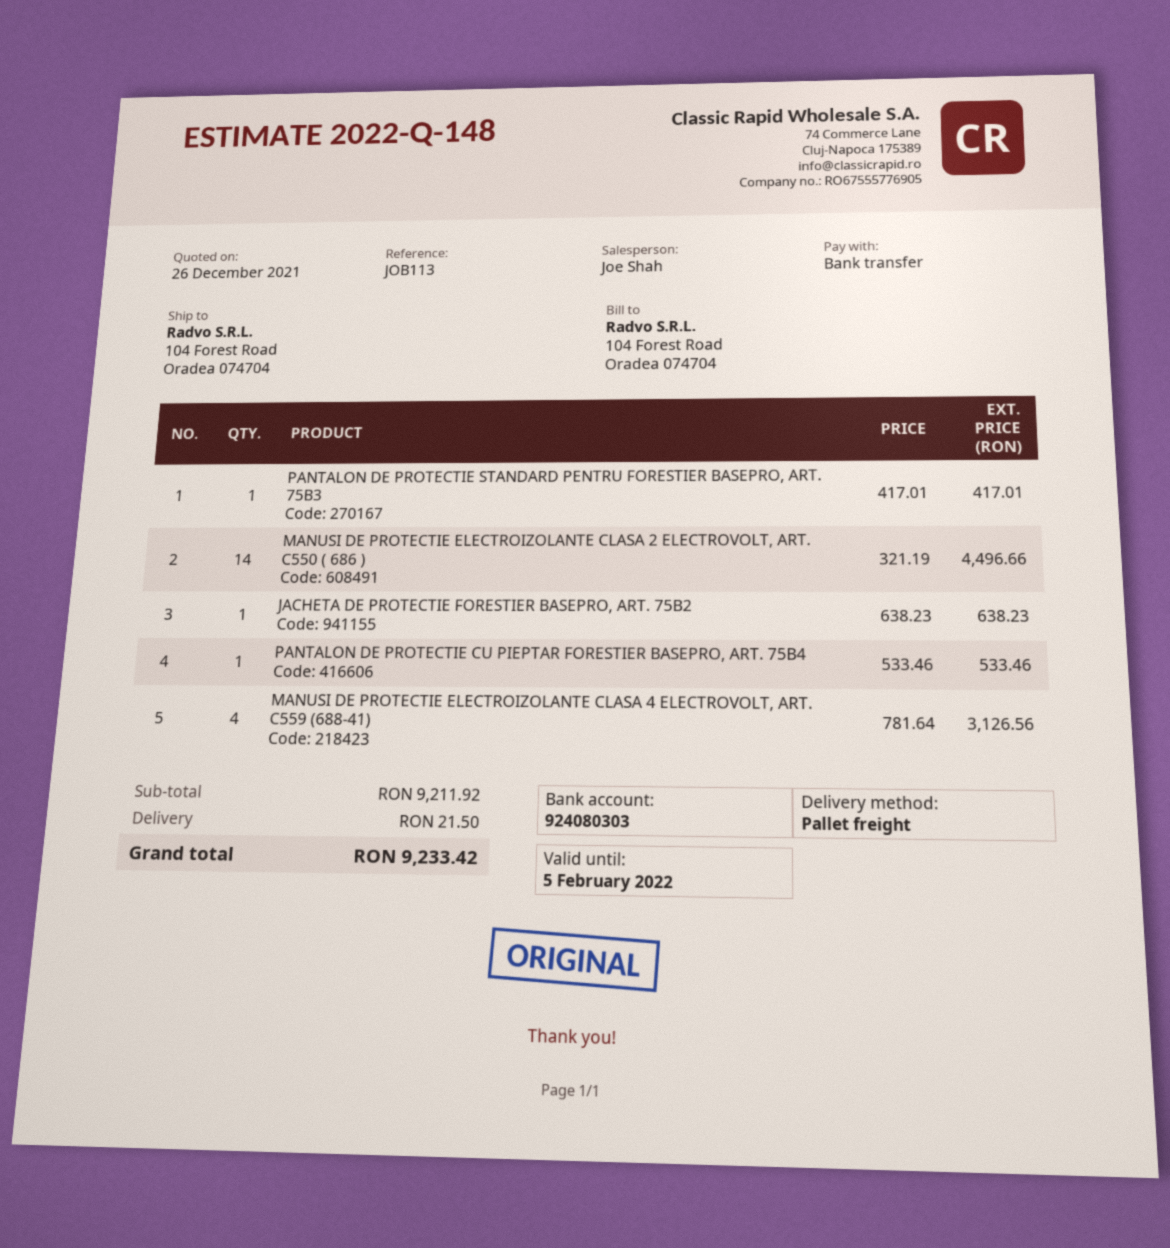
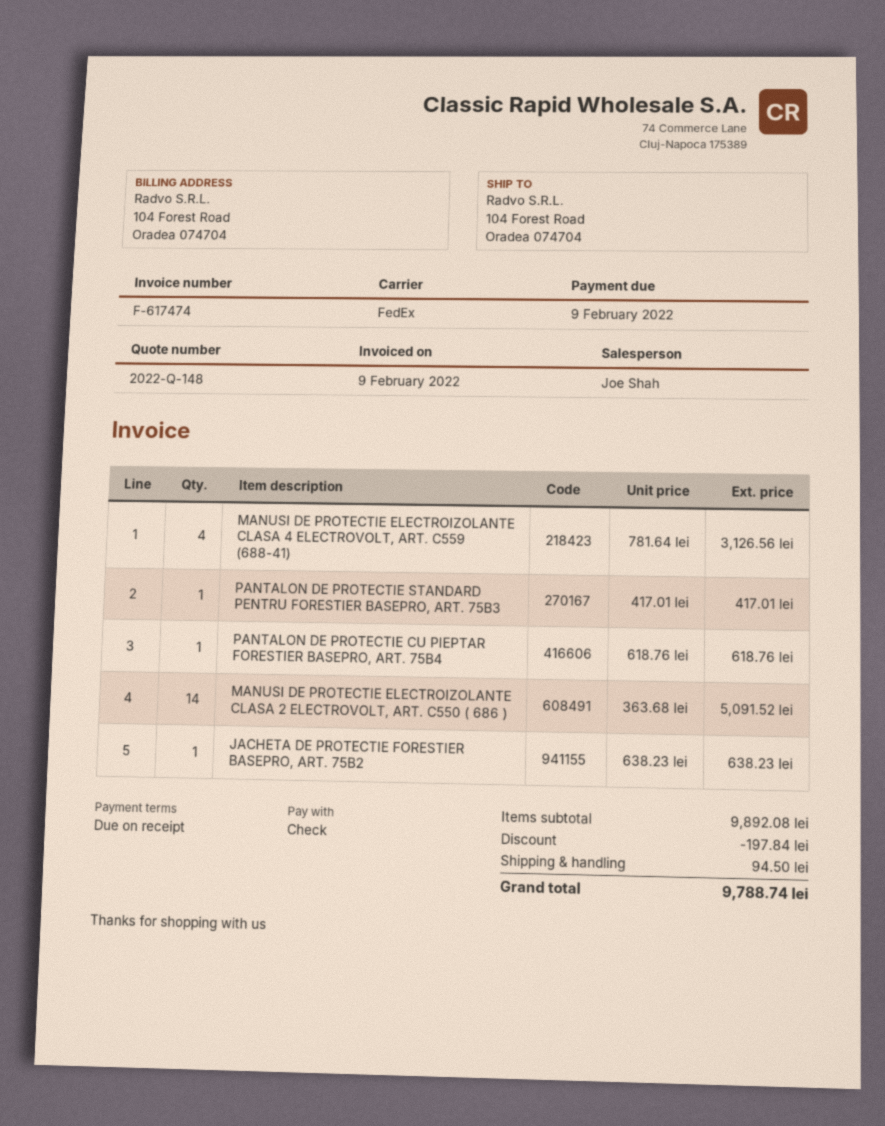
payment method: bank transfer -> cheque
shipping method: pallet freight -> FedEx
MANUSI DE PROTECTIE ELECTROIZOLANTE CLASA 2 ELECTROVOLT, ART. C550 ( 686 ): 14 x 321.19 = 4496.66 -> 14 x 363.68 = 5091.52
PANTALON DE PROTECTIE CU PIEPTAR FORESTIER BASEPRO, ART. 75B4: 1 x 533.46 = 533.46 -> 1 x 618.76 = 618.76
subtotal: 9211.92 -> 9892.08
discount: none -> 197.84
shipping: 21.50 -> 94.50
total: 9233.42 -> 9788.74

